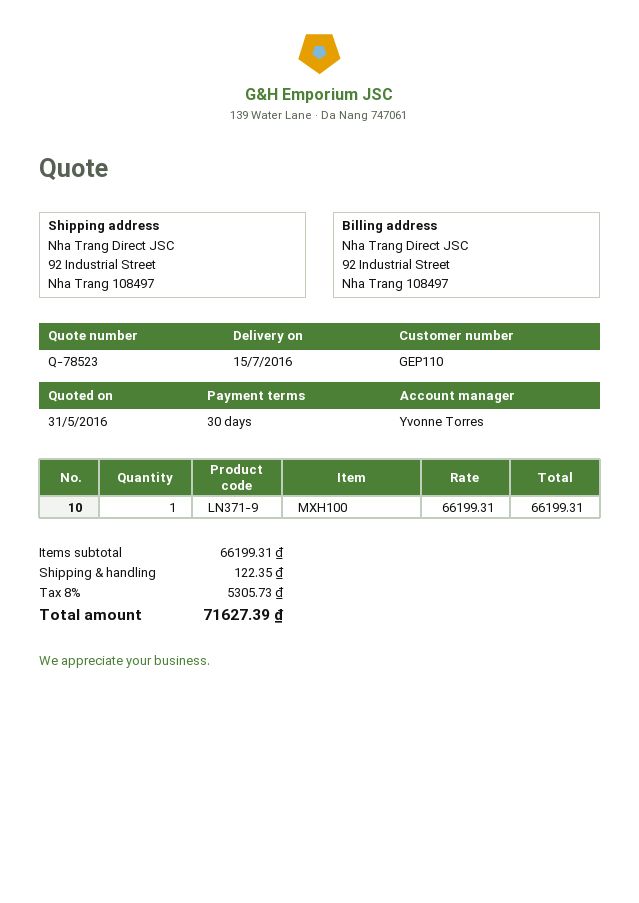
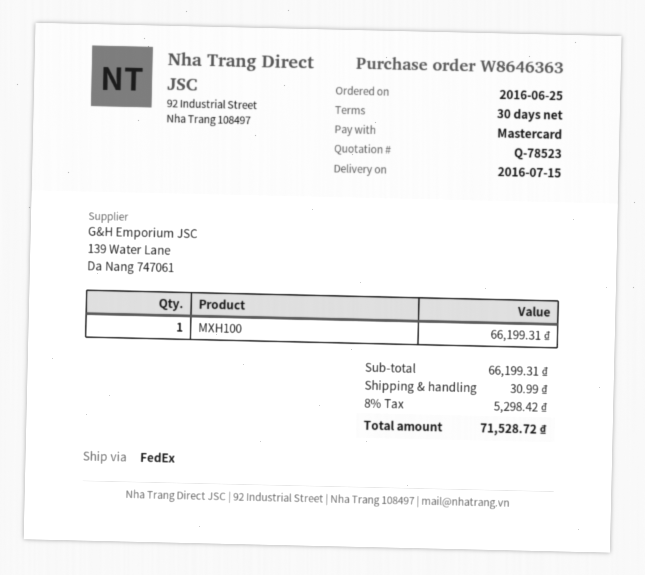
shipping: 122.35 -> 30.99
tax: 8% = 5305.73 -> 8% = 5298.42
total: 71627.39 -> 71528.72

